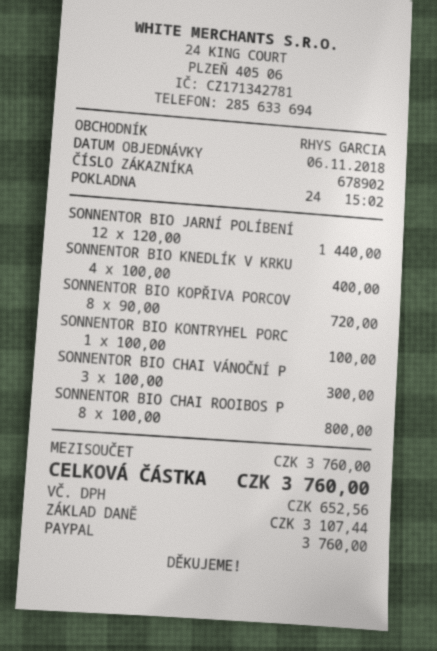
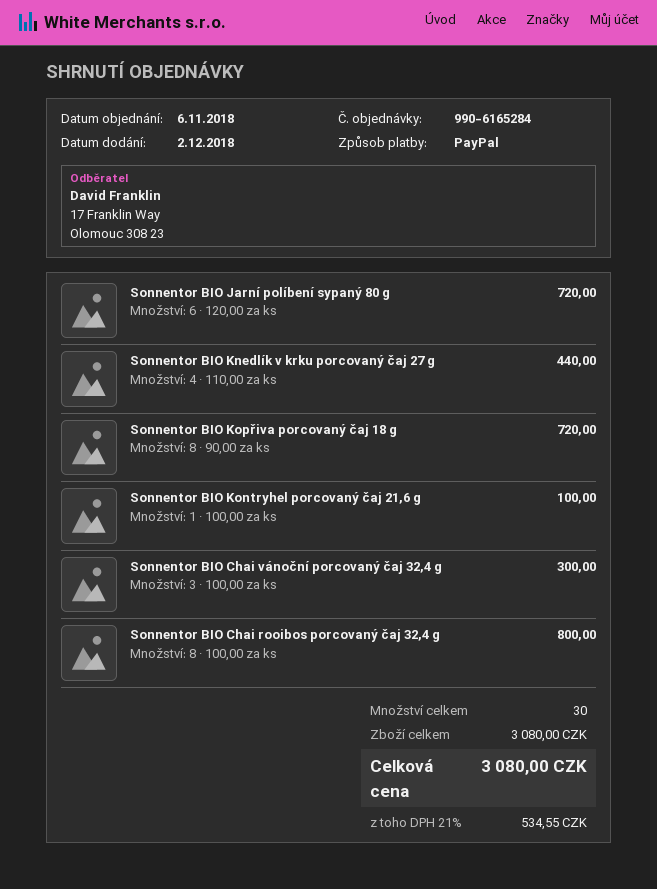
SONNENTOR BIO JARNÍ POLÍBENÍ: 12 x 120.00 = 1440.00 -> 6 x 120.00 = 720.00
SONNENTOR BIO KNEDLÍK V KRKU: 4 x 100.00 = 400.00 -> 4 x 110.00 = 440.00
subtotal: 3760.00 -> 3080.00
tax: 652.56 -> 534.55
total: 3760.00 -> 3080.00

